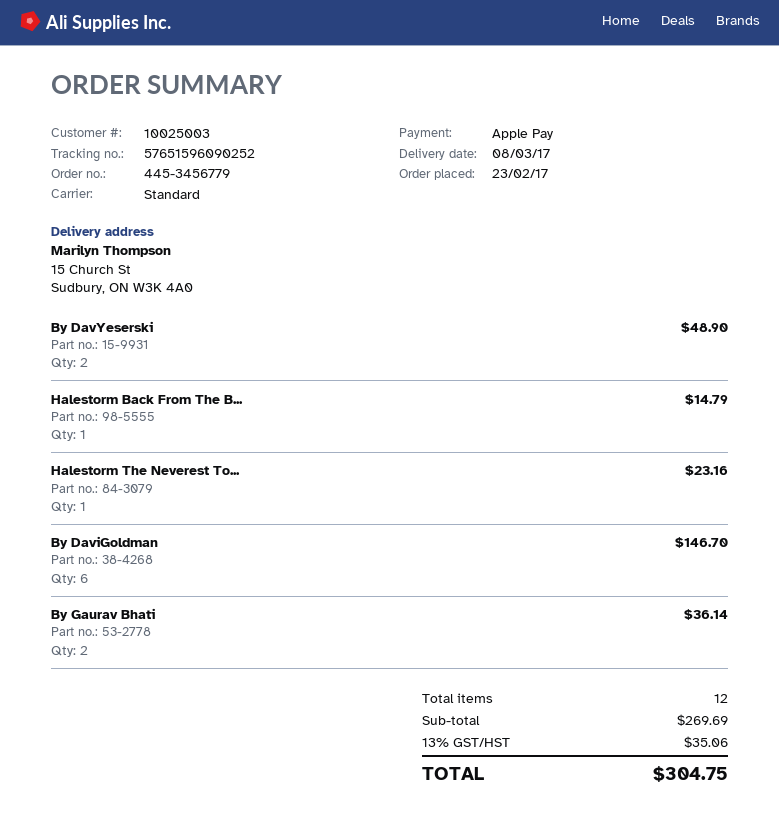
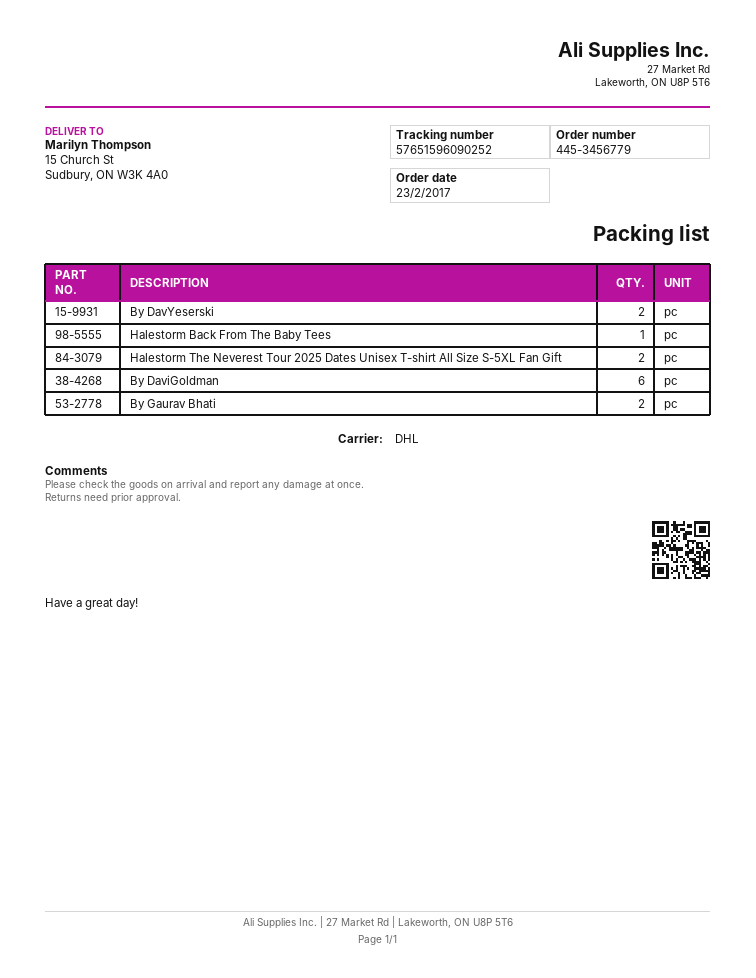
shipping method: standard -> DHL
Halestorm The Neverest To...: 1 -> 2

